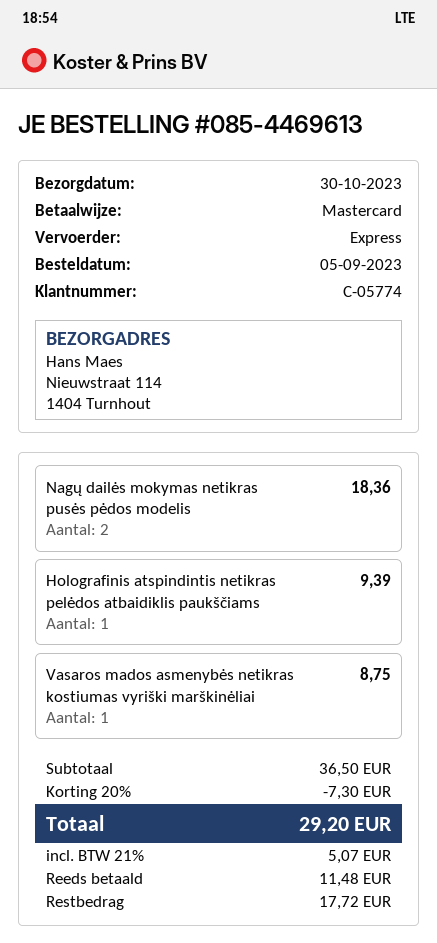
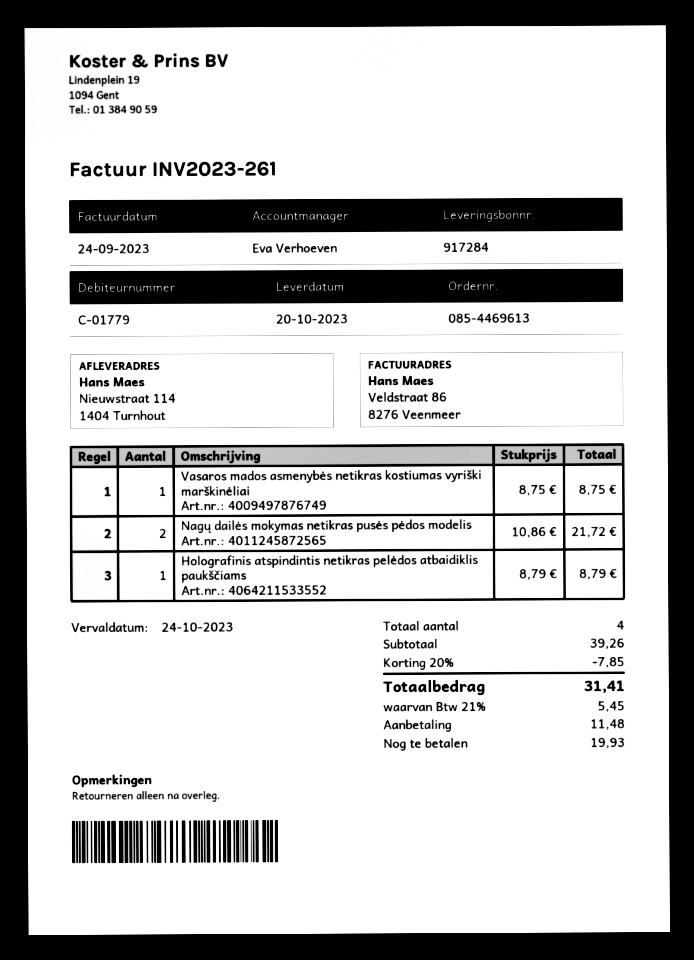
delivery date: 2023-10-30 -> 2023-10-20
customer number: C-05774 -> C-01779
Nagų dailės mokymas netikras pusės pėdos modelis: 2 for 18.36 -> 2 for 21.72
Holografinis atspindintis netikras pelėdos atbaidiklis paukščiams: 1 for 9.39 -> 1 for 8.79
subtotal: 36.50 -> 39.26
discount: 20% = 7.30 -> 20% = 7.85
tax: 21% = 5.07 -> 21% = 5.45
total: 29.20 -> 31.41
balance: 17.72 -> 19.93

